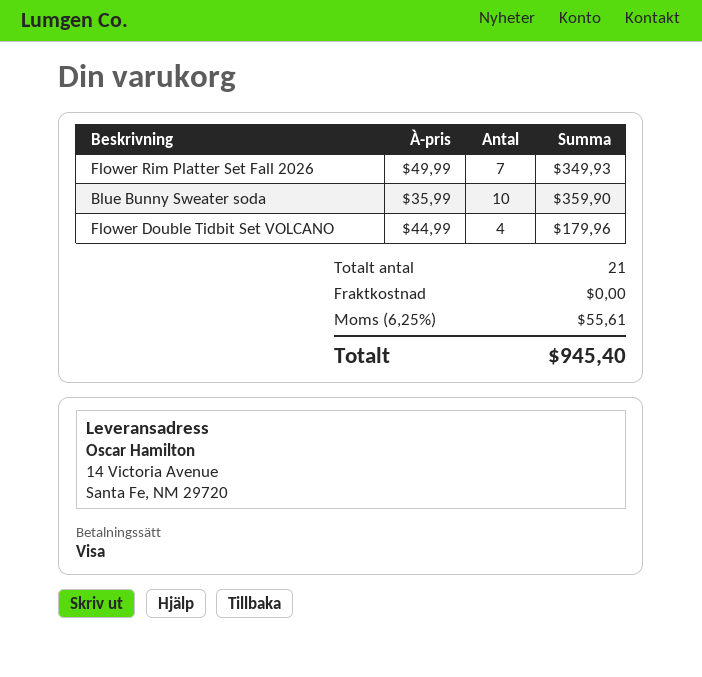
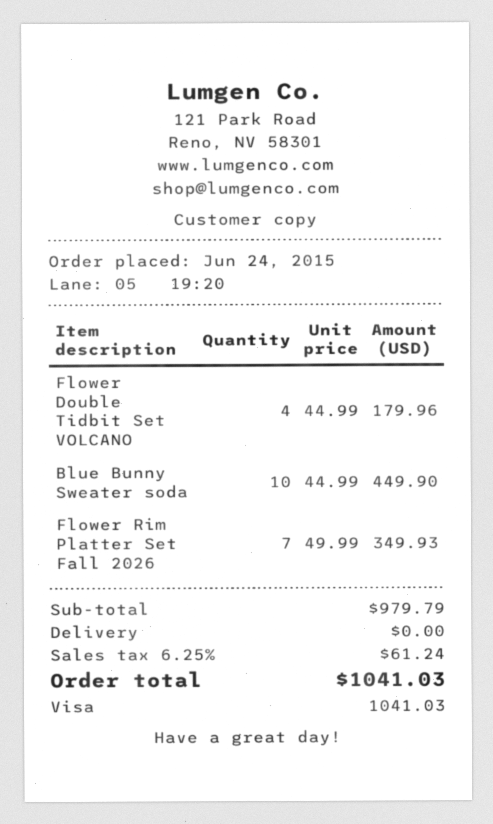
Blue Bunny Sweater soda: 10 x 35.99 = 359.90 -> 10 x 44.99 = 449.90
tax: 6.25% = 55.61 -> 6.25% = 61.24
total: 945.40 -> 1041.03

